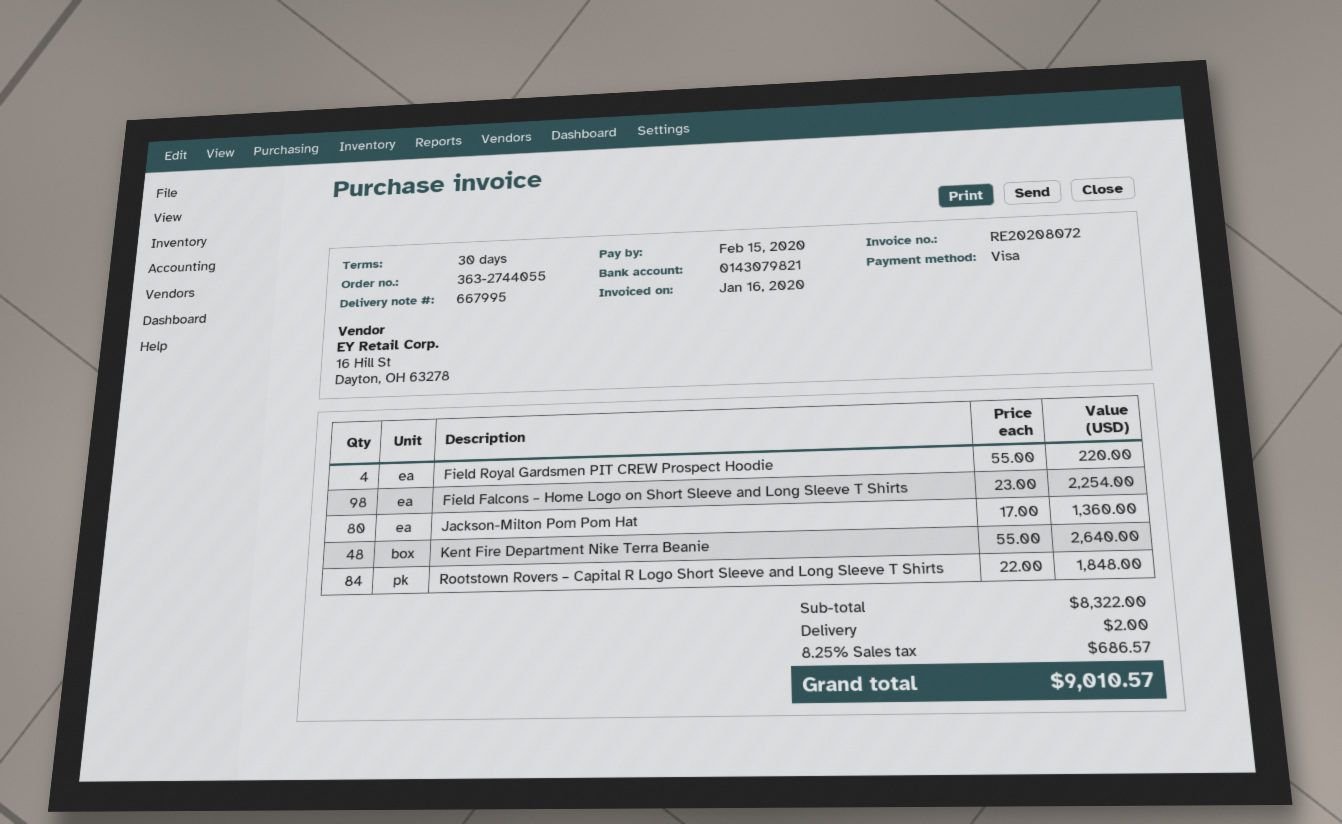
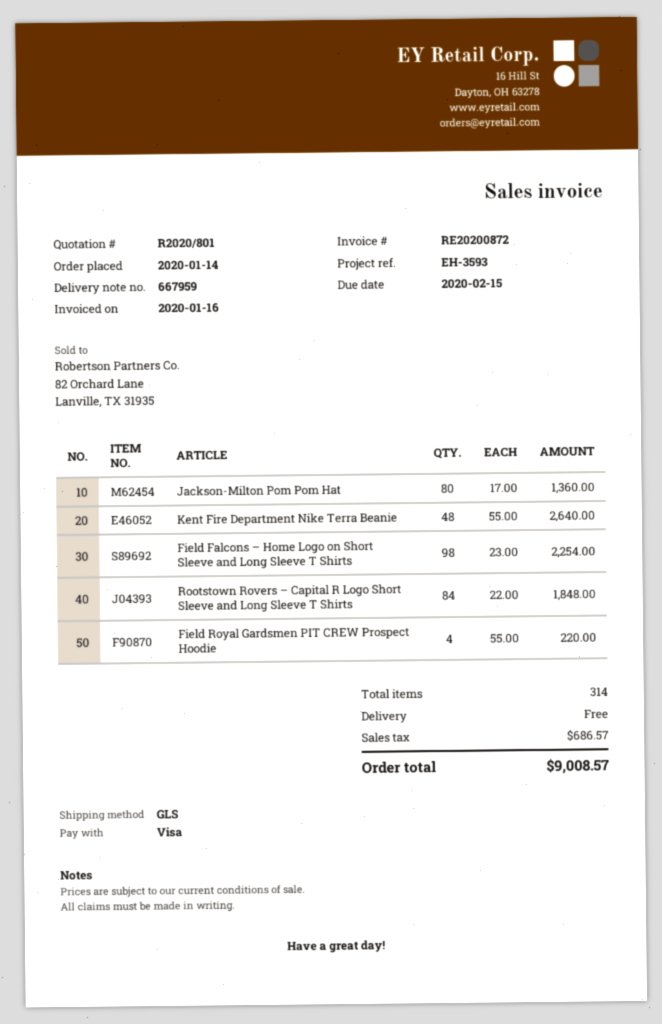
delivery note number: 667995 -> 667959
invoice number: RE20208072 -> RE20200872
shipping: 2.00 -> 0.00
total: 9010.57 -> 9008.57

